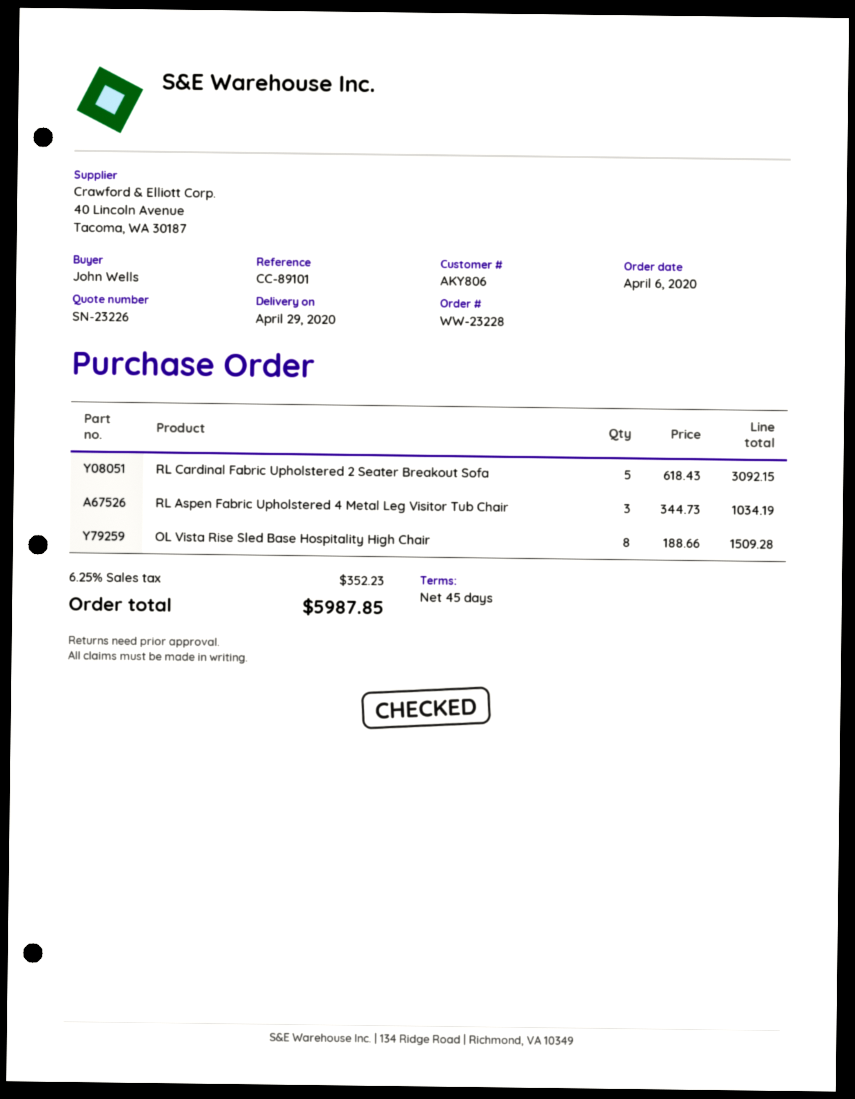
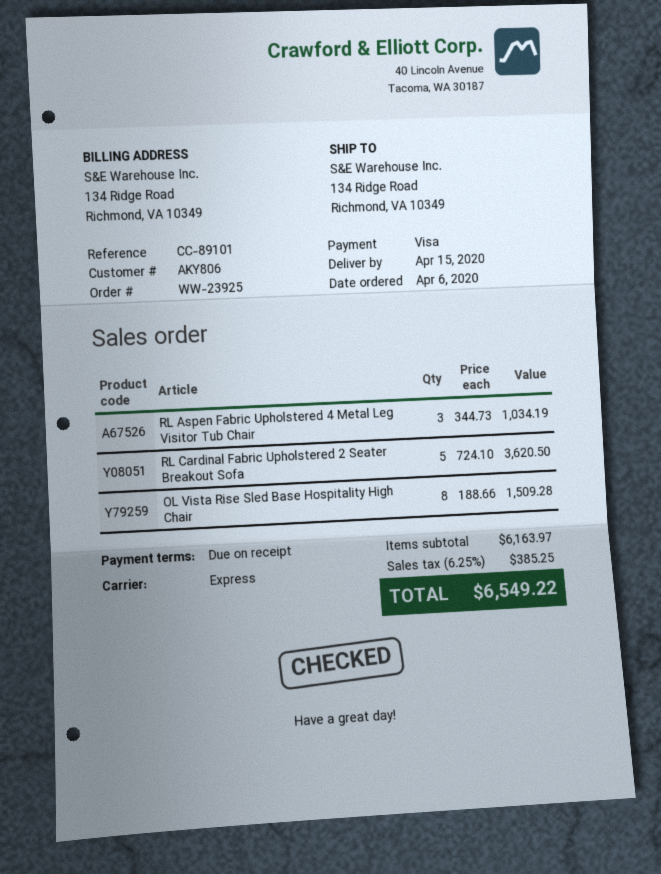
order number: WW-23228 -> WW-23925
delivery date: 2020-04-29 -> 2020-04-15
payment terms: 45 days -> on receipt
RL Cardinal Fabric Upholstered 2 Seater Breakout Sofa: 5 x 618.43 = 3092.15 -> 5 x 724.10 = 3620.50
tax: 6.25% = 352.23 -> 6.25% = 385.25
total: 5987.85 -> 6549.22

